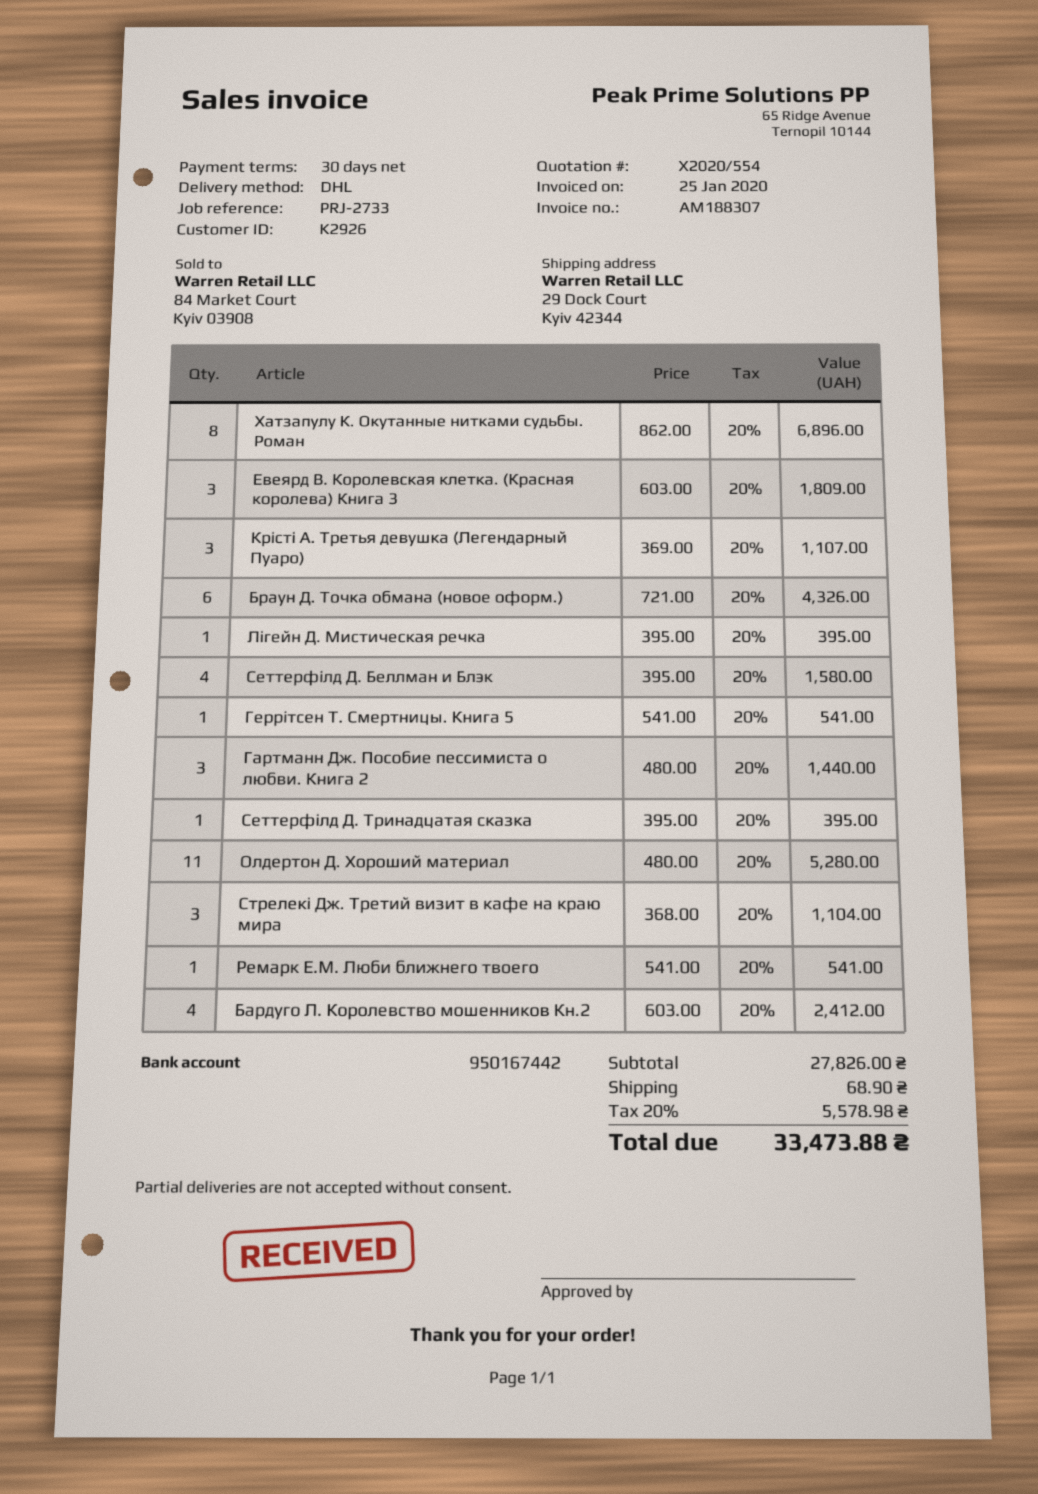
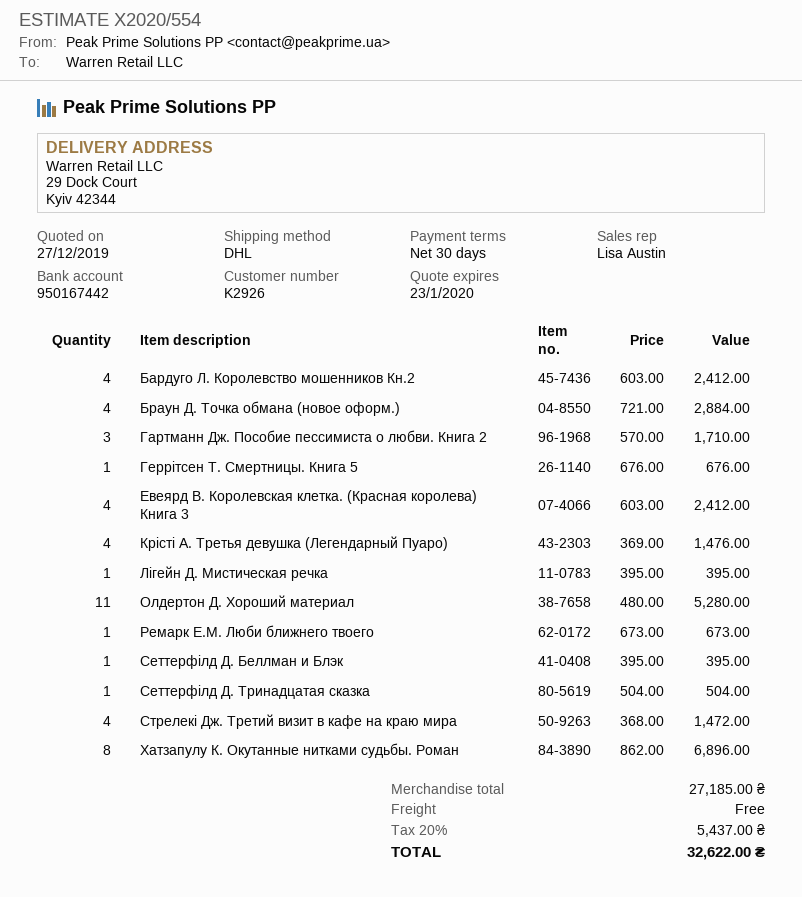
Евеярд В. Королевская клетка. (Красная королева) Книга 3: 3 x 603.00 = 1809.00 -> 4 x 603.00 = 2412.00
Крісті А. Третья девушка (Легендарный Пуаро): 3 x 369.00 = 1107.00 -> 4 x 369.00 = 1476.00
Браун Д. Точка обмана (новое оформ.): 6 x 721.00 = 4326.00 -> 4 x 721.00 = 2884.00
Сеттерфілд Д. Беллман и Блэк: 4 x 395.00 = 1580.00 -> 1 x 395.00 = 395.00
Геррітсен Т. Смертницы. Книга 5: 1 x 541.00 = 541.00 -> 1 x 676.00 = 676.00
Гартманн Дж. Пособие пессимиста о любви. Книга 2: 3 x 480.00 = 1440.00 -> 3 x 570.00 = 1710.00
Сеттерфілд Д. Тринадцатая сказка: 1 x 395.00 = 395.00 -> 1 x 504.00 = 504.00
Стрелекі Дж. Третий визит в кафе на краю мира: 3 x 368.00 = 1104.00 -> 4 x 368.00 = 1472.00
Ремарк Е.М. Люби ближнего твоего: 1 x 541.00 = 541.00 -> 1 x 673.00 = 673.00
subtotal: 27826.00 -> 27185.00
shipping: 68.90 -> 0.00
tax: 20% = 5578.98 -> 20% = 5437.00
total: 33473.88 -> 32622.00

